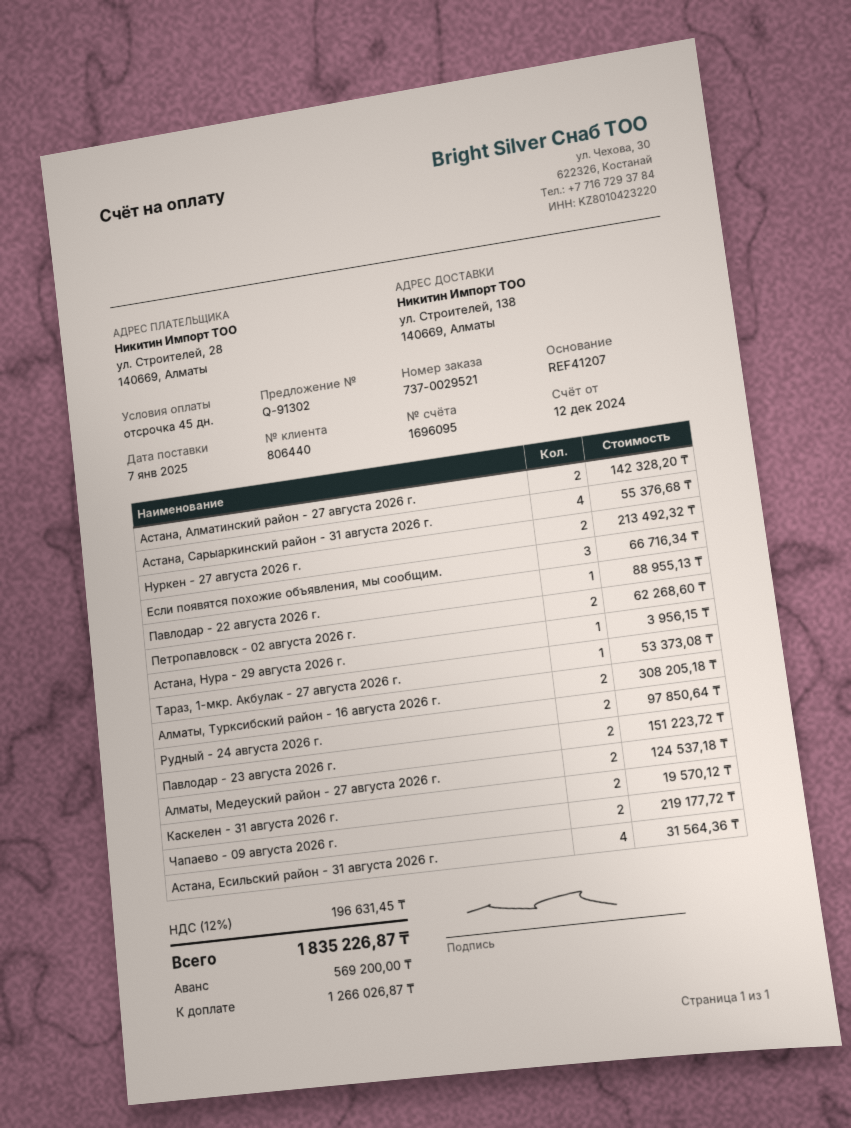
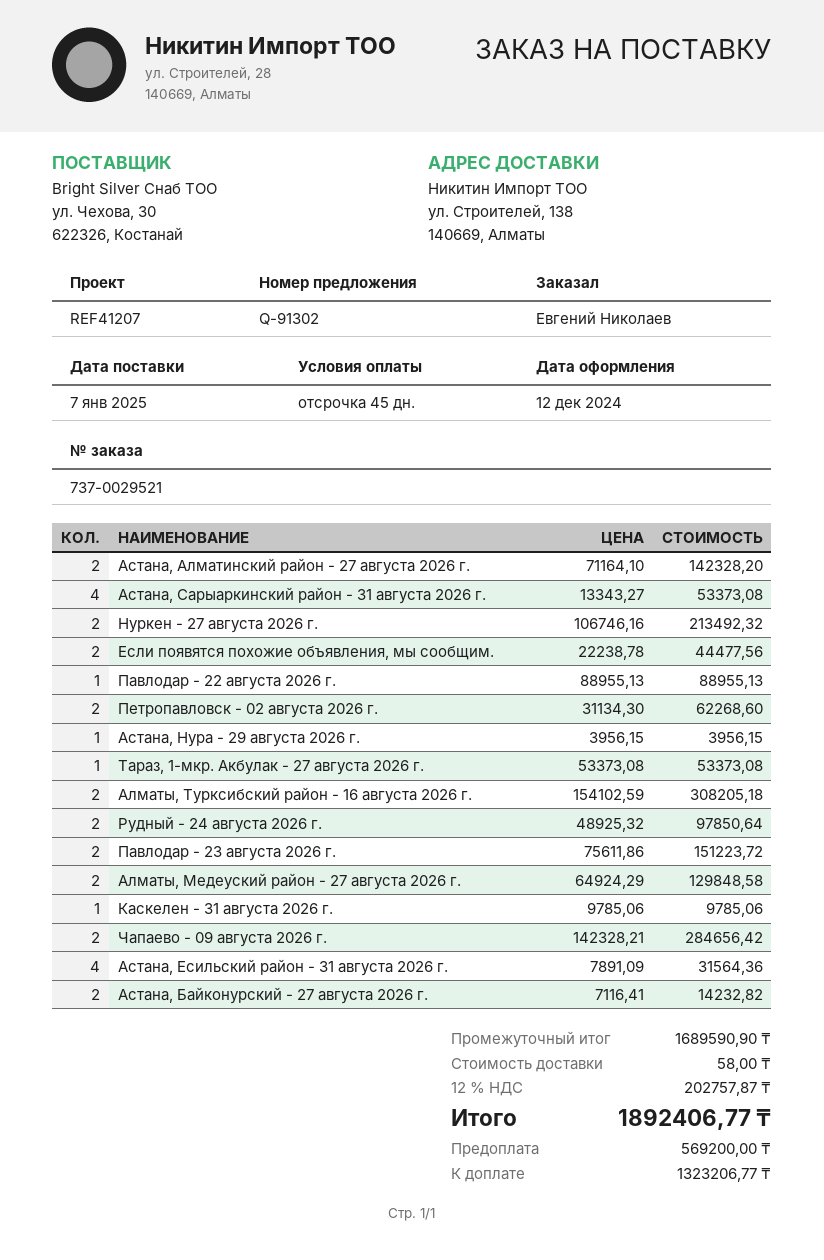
Астана, Сарыаркинский район - 31 августа 2026 г.: 4 for 55376.68 -> 4 for 53373.08
Если появятся похожие объявления, мы сообщим.: 3 for 66716.34 -> 2 for 44477.56
Алматы, Медеуский район - 27 августа 2026 г.: 2 for 124537.18 -> 2 for 129848.58
Каскелен - 31 августа 2026 г.: 2 for 19570.12 -> 1 for 9785.06
Чапаево - 09 августа 2026 г.: 2 for 219177.72 -> 2 for 284656.42
Астана, Байконурский - 27 августа 2026 г.: none -> 2 for 14232.82
shipping: none -> 58.00
tax: 12% = 196631.45 -> 12% = 202757.87
total: 1835226.87 -> 1892406.77
balance: 1266026.87 -> 1323206.77

